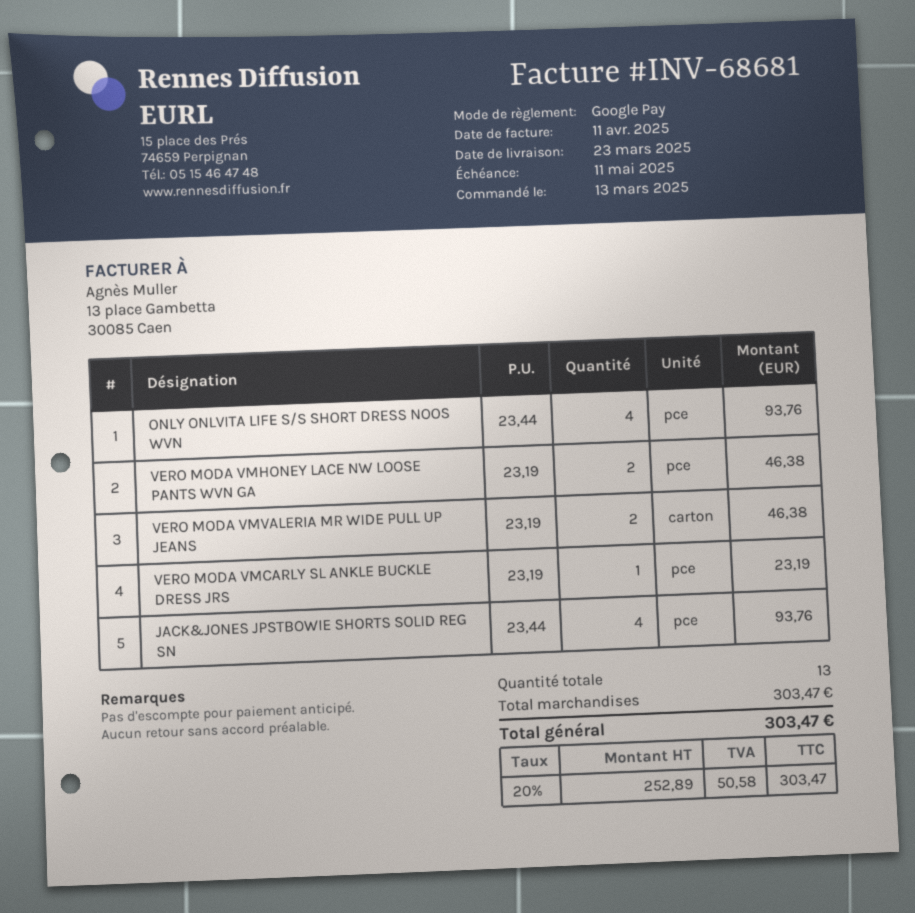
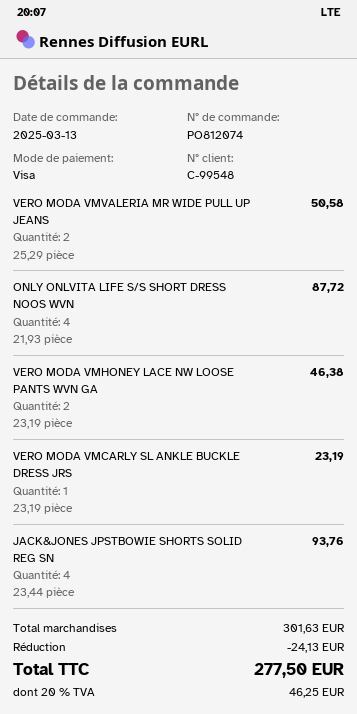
payment method: Google Pay -> Visa
ONLY ONLVITA LIFE S/S SHORT DRESS NOOS WVN: 4 x 23.44 = 93.76 -> 4 x 21.93 = 87.72
VERO MODA VMVALERIA MR WIDE PULL UP JEANS: 2 x 23.19 = 46.38 -> 2 x 25.29 = 50.58
subtotal: 303.47 -> 301.63
discount: none -> 24.13
tax: 20% = 50.58 -> 20% = 46.25
total: 303.47 -> 277.50

